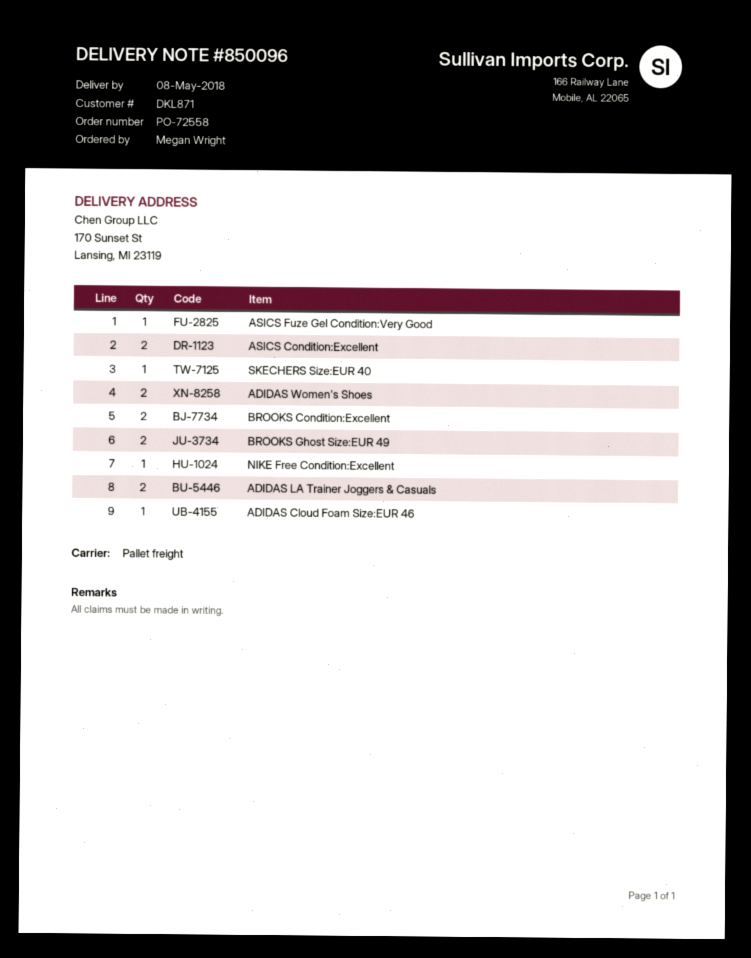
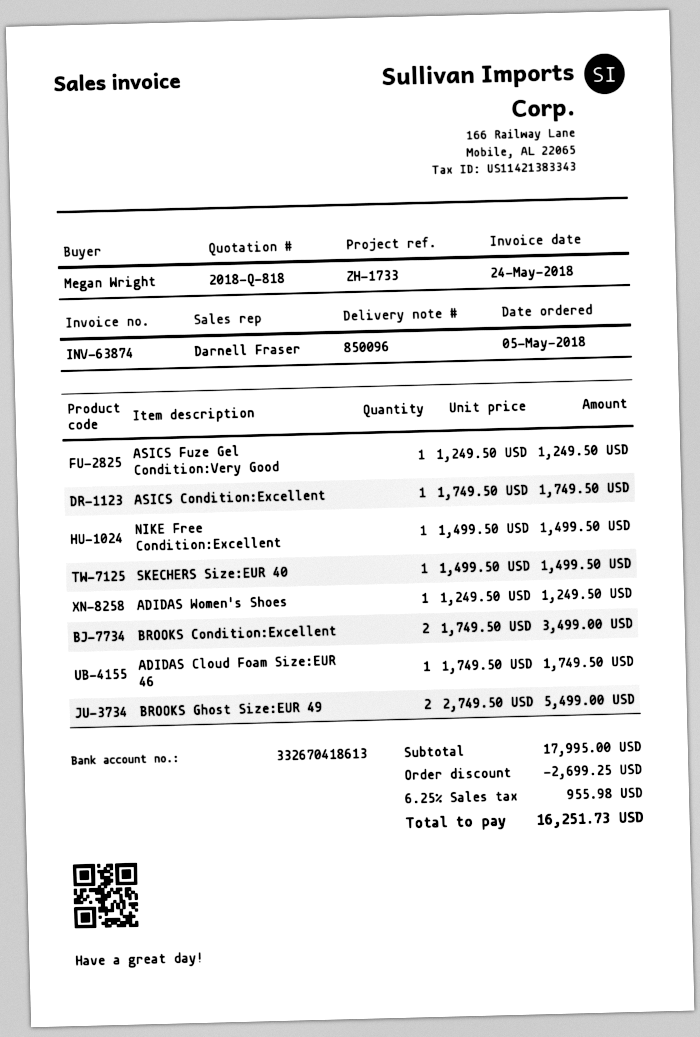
ASICS Condition:Excellent: 2 -> 1
ADIDAS Women's Shoes: 2 -> 1
ADIDAS LA Trainer Joggers & Casuals: 2 -> none

